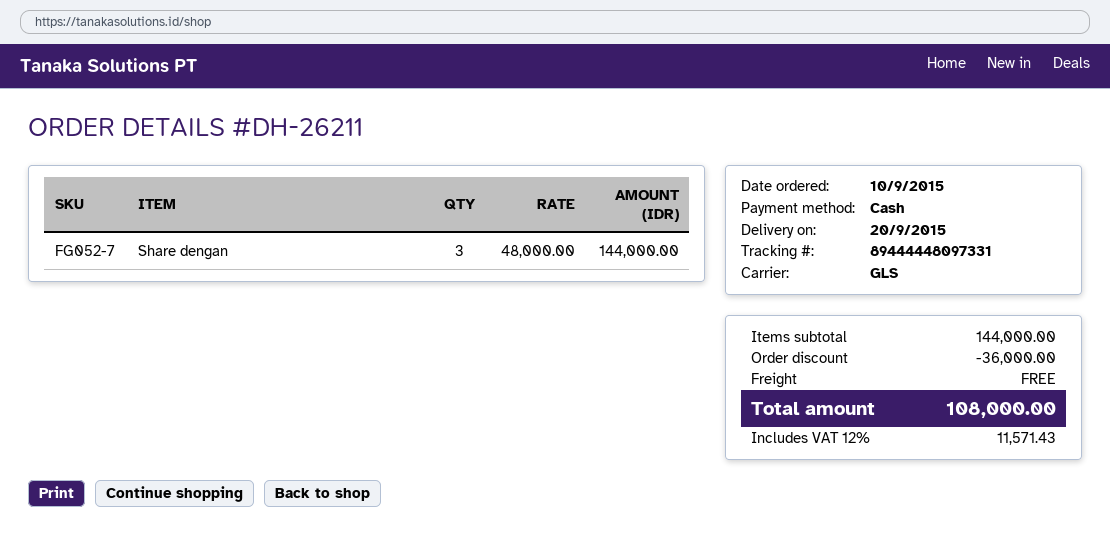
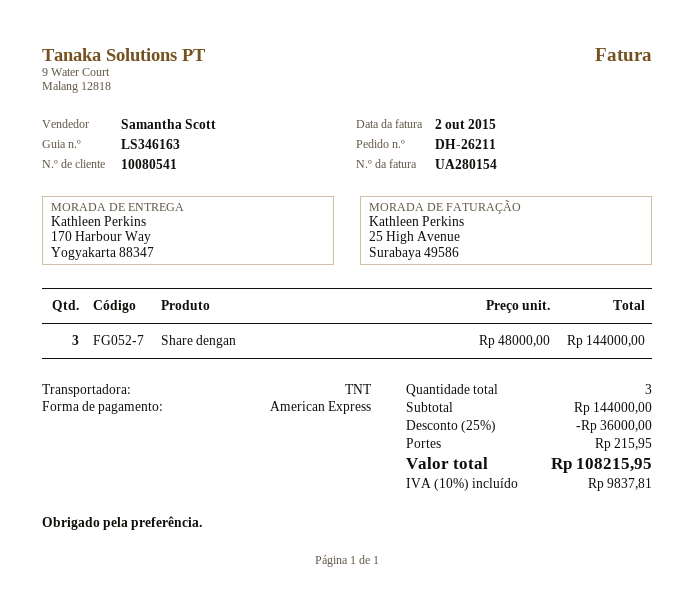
payment method: cash -> American Express
shipping method: GLS -> TNT
shipping: 0.00 -> 215.95
tax: 12% = 11571.43 -> 10% = 9837.81
total: 108000.00 -> 108215.95

